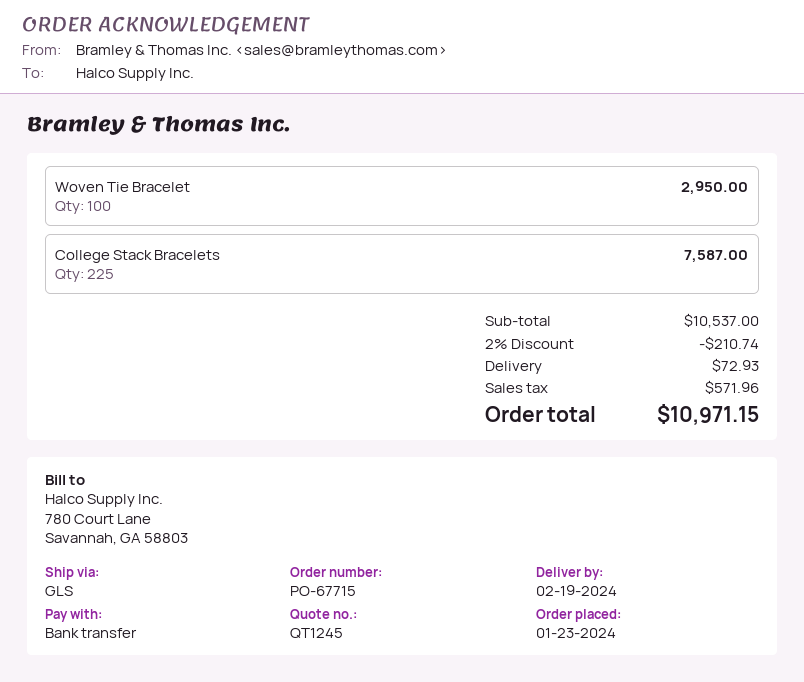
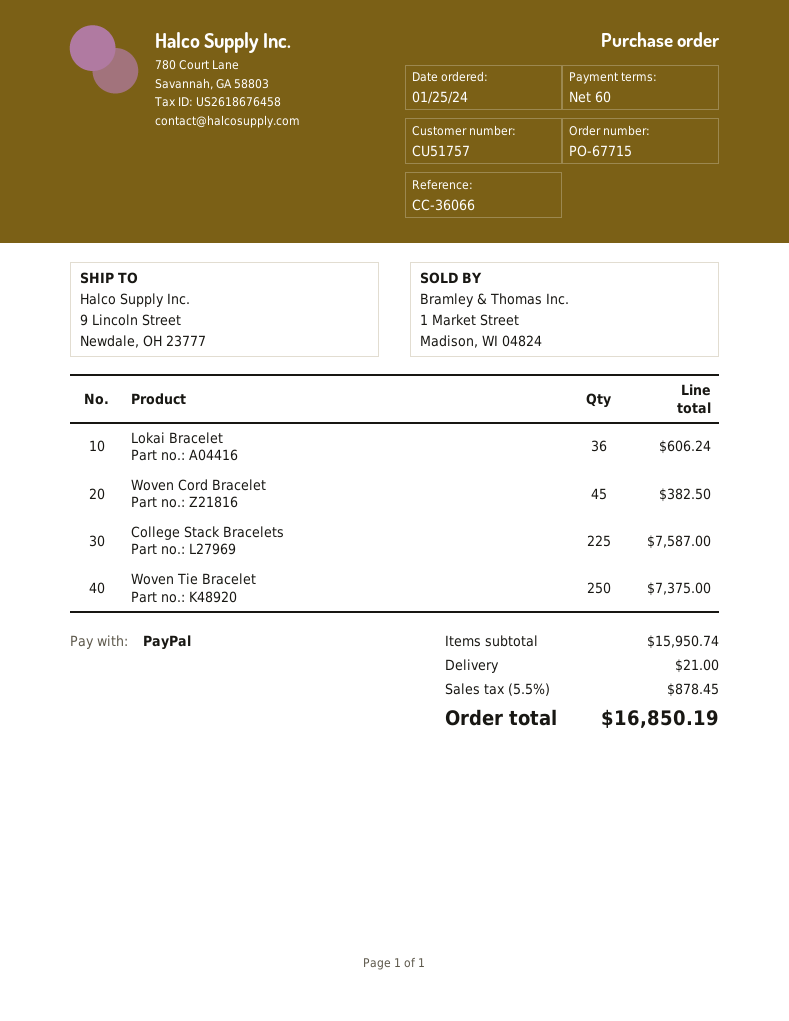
order date: 2024-01-23 -> 2024-01-25
payment method: bank transfer -> PayPal
Woven Tie Bracelet: 100 for 2950.00 -> 250 for 7375.00
Lokai Bracelet: none -> 36 for 606.24
Woven Cord Bracelet: none -> 45 for 382.50
subtotal: 10537.00 -> 15950.74
discount: 2% = 210.74 -> none
shipping: 72.93 -> 21.00
tax: 571.96 -> 878.45
total: 10971.15 -> 16850.19

